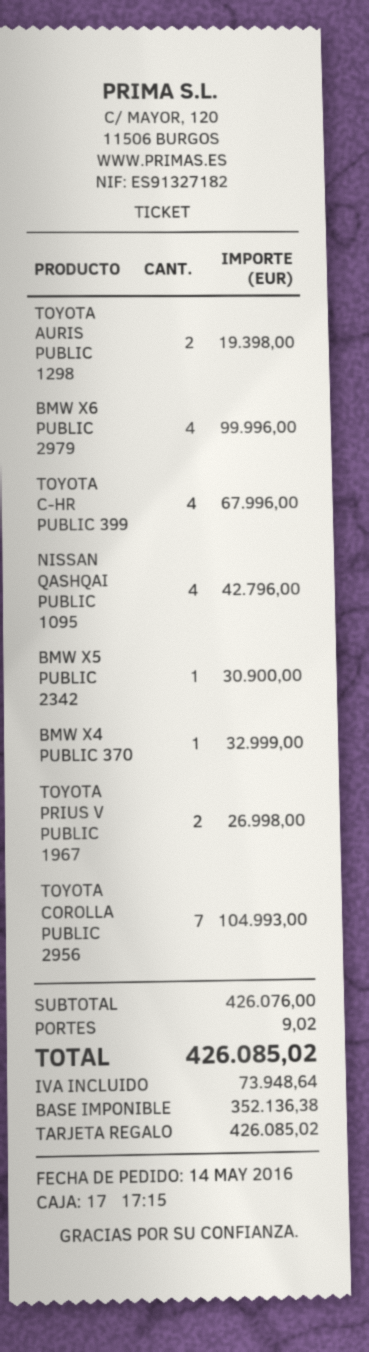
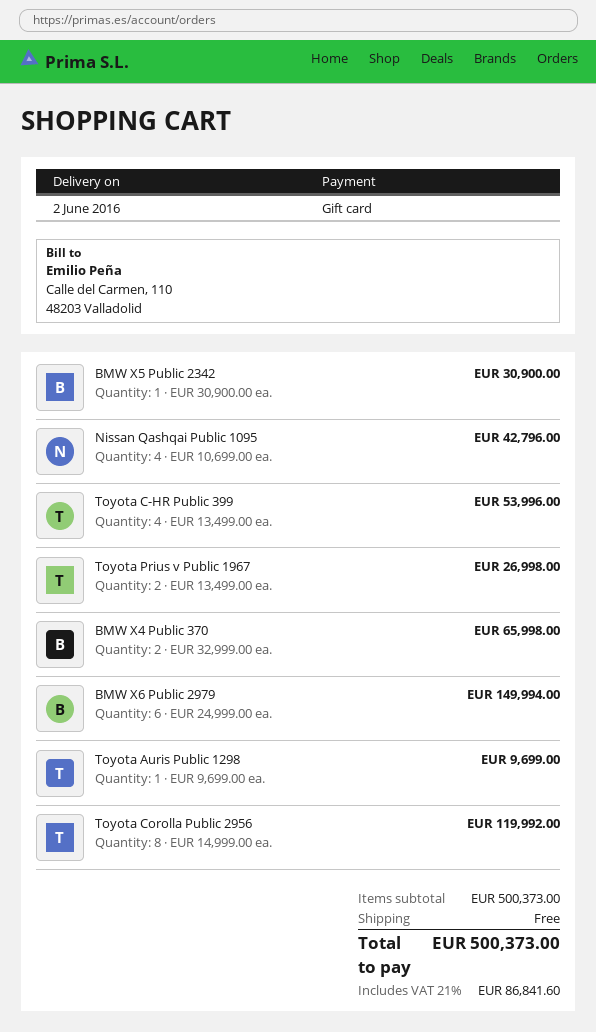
TOYOTA AURIS PUBLIC 1298: 2 for 19398.00 -> 1 for 9699.00
BMW X6 PUBLIC 2979: 4 for 99996.00 -> 6 for 149994.00
TOYOTA C-HR PUBLIC 399: 4 for 67996.00 -> 4 for 53996.00
BMW X4 PUBLIC 370: 1 for 32999.00 -> 2 for 65998.00
TOYOTA COROLLA PUBLIC 2956: 7 for 104993.00 -> 8 for 119992.00
subtotal: 426076.00 -> 500373.00
shipping: 9.02 -> 0.00
tax: 73948.64 -> 86841.60
total: 426085.02 -> 500373.00

